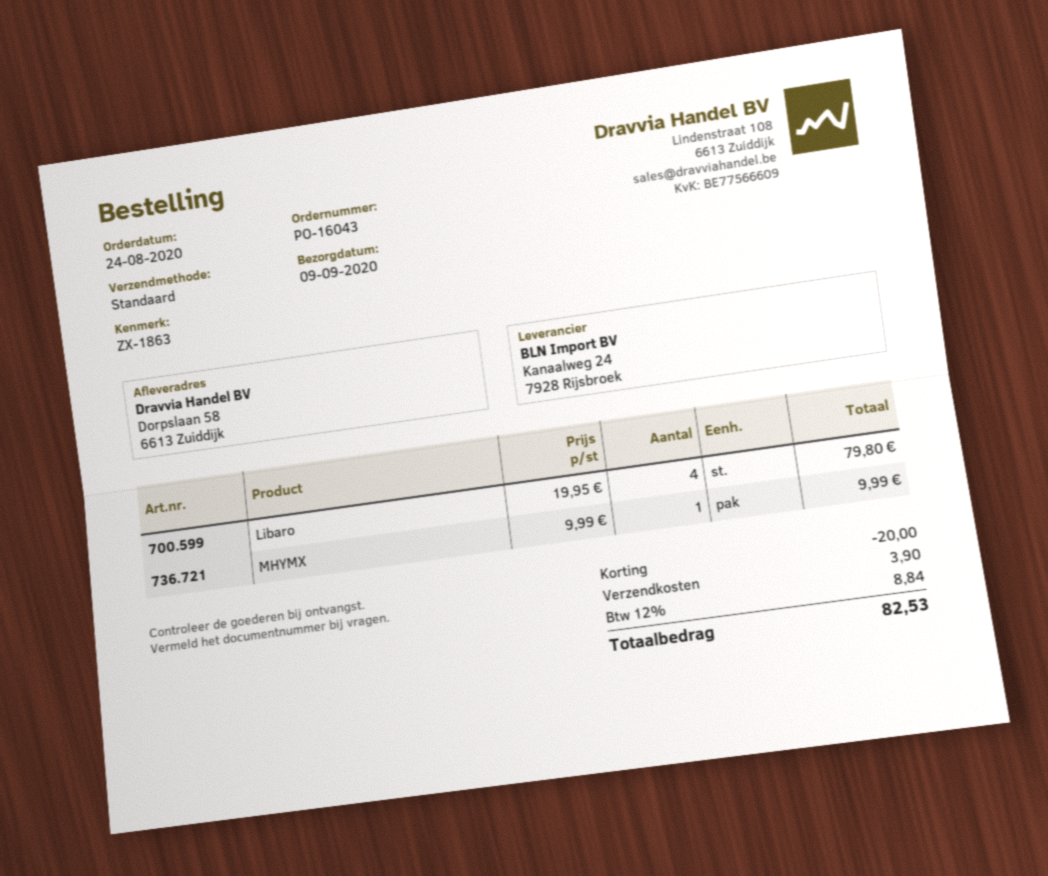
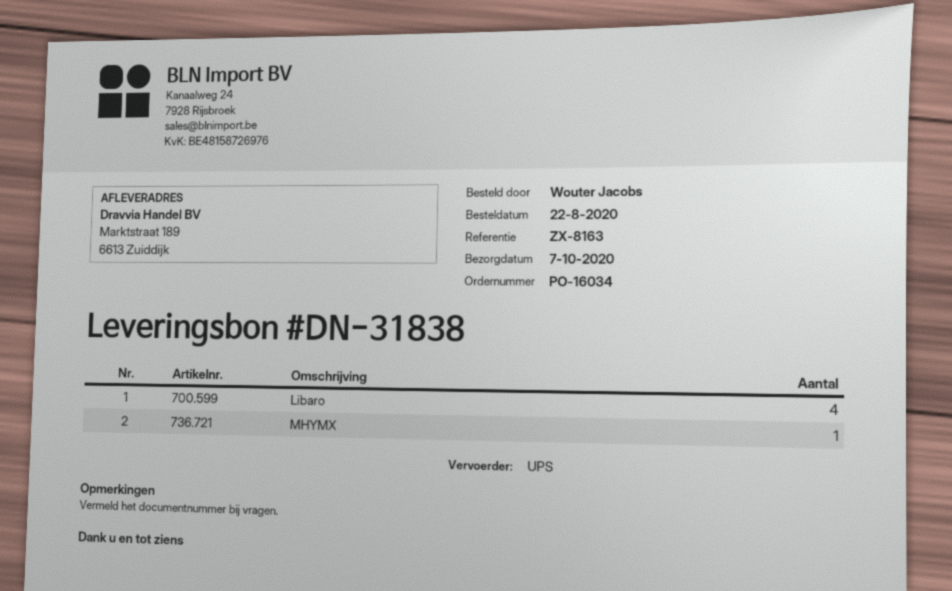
order number: PO-16043 -> PO-16034
order date: 2020-08-24 -> 2020-08-22
delivery date: 2020-09-09 -> 2020-10-07
reference: ZX-1863 -> ZX-8163
shipping method: standard -> UPS
ship to: Dorpslaan 58, 6613 Zuiddijk -> Marktstraat 189, 6613 Zuiddijk

